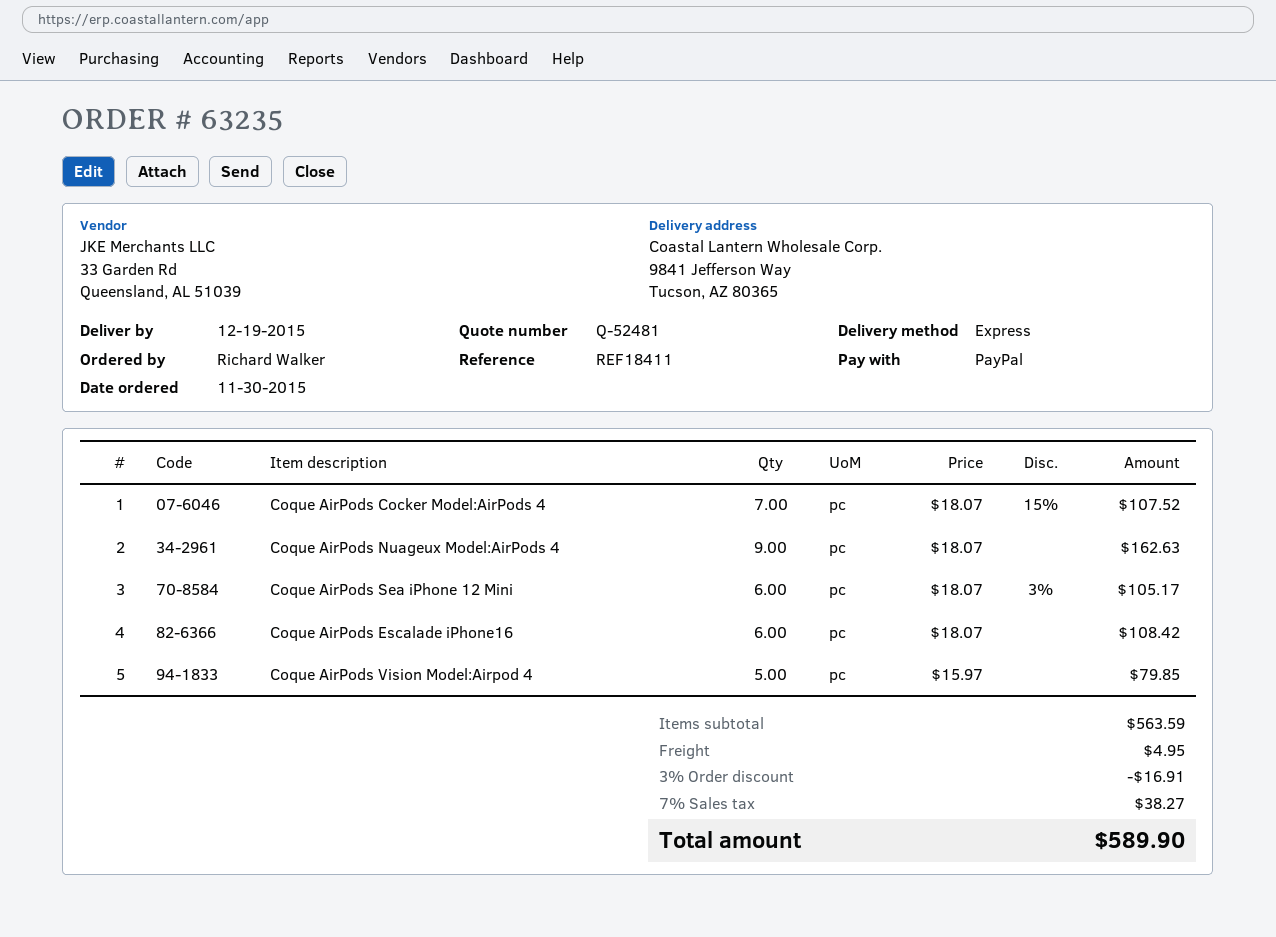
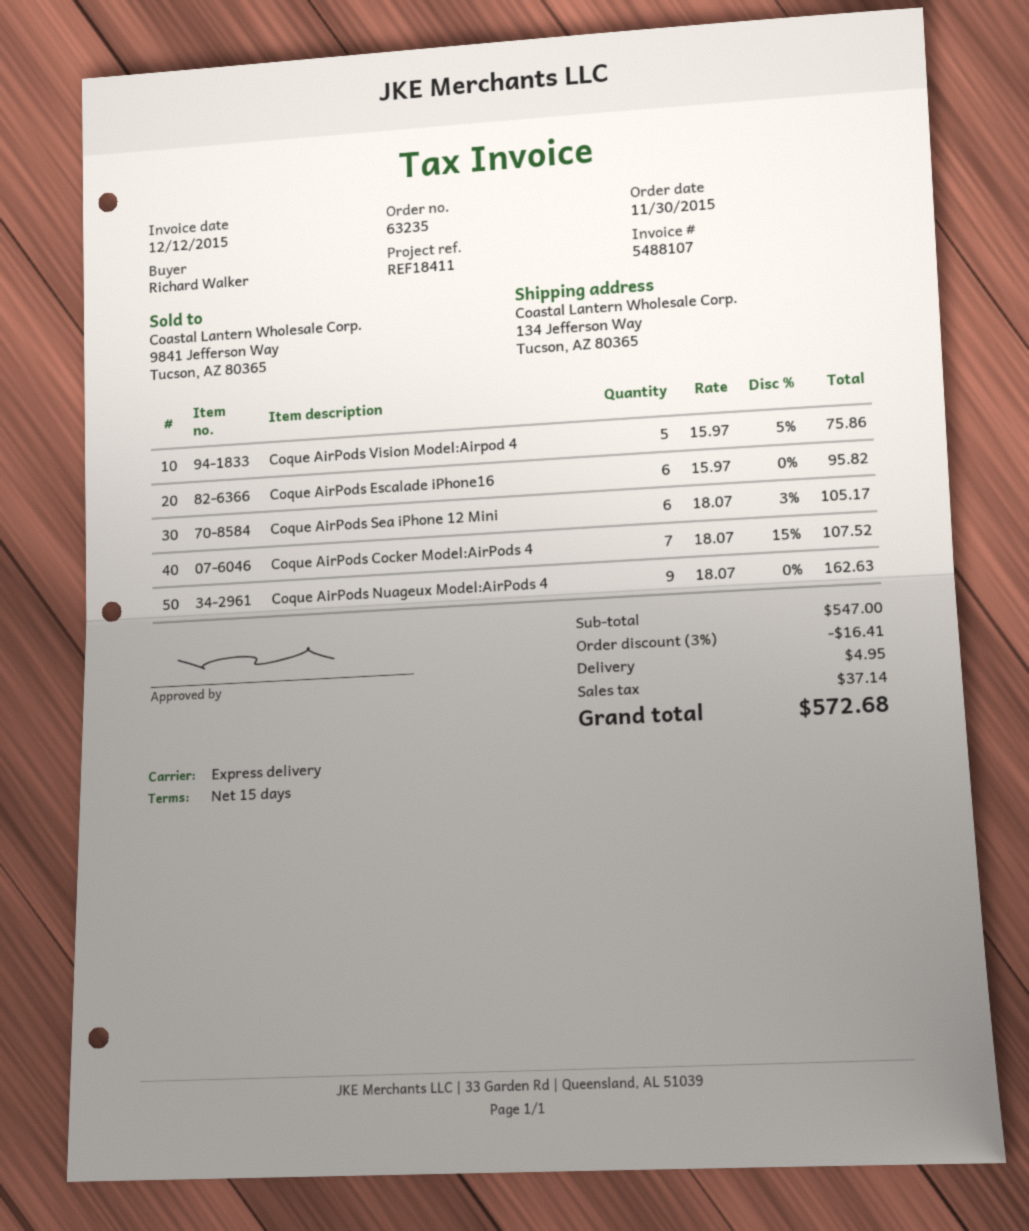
ship to: 9841 Jefferson Way, Tucson, AZ 80365 -> 134 Jefferson Way, Tucson, AZ 80365
Coque AirPods Escalade iPhone16: 6 x 18.07 = 108.42 -> 6 x 15.97 = 95.82
Coque AirPods Vision Model:Airpod 4: 5 x 15.97 = 79.85 -> 5 x 15.97 - 5% = 75.86
subtotal: 563.59 -> 547.00
discount: 3% = 16.91 -> 3% = 16.41
tax: 38.27 -> 37.14
total: 589.90 -> 572.68

